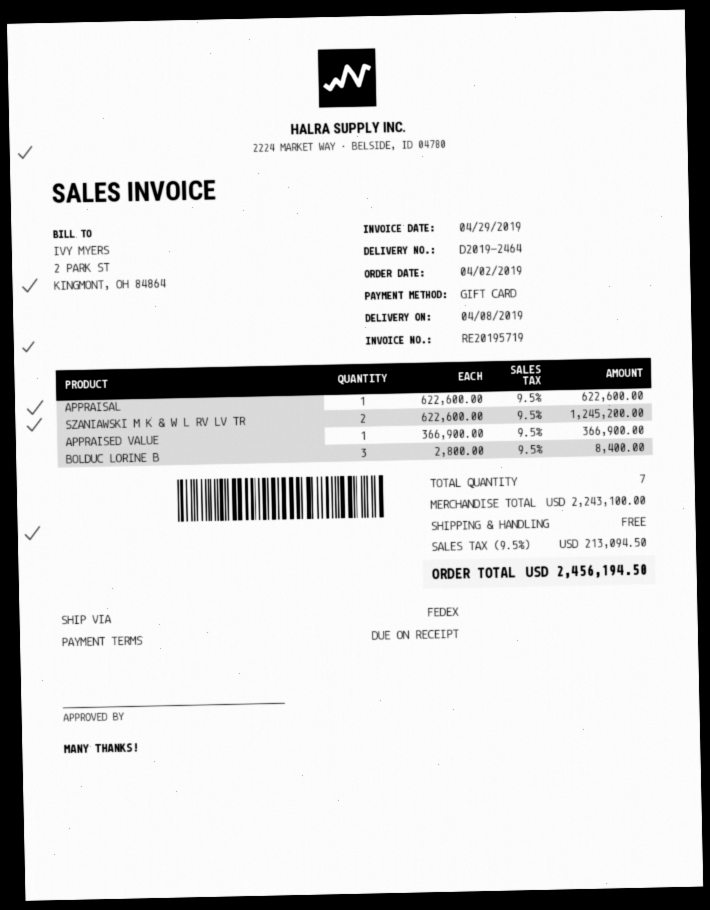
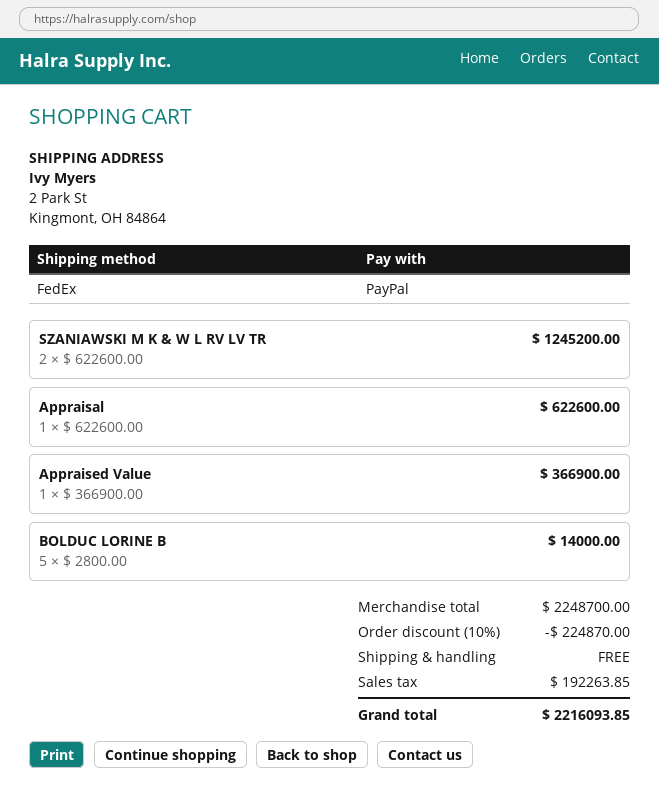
payment method: gift card -> PayPal
BOLDUC LORINE B: 3 x 2800.00 = 8400.00 -> 5 x 2800.00 = 14000.00
subtotal: 2243100.00 -> 2248700.00
discount: none -> 10% = 224870.00
tax: 213094.50 -> 192263.85
total: 2456194.50 -> 2216093.85

